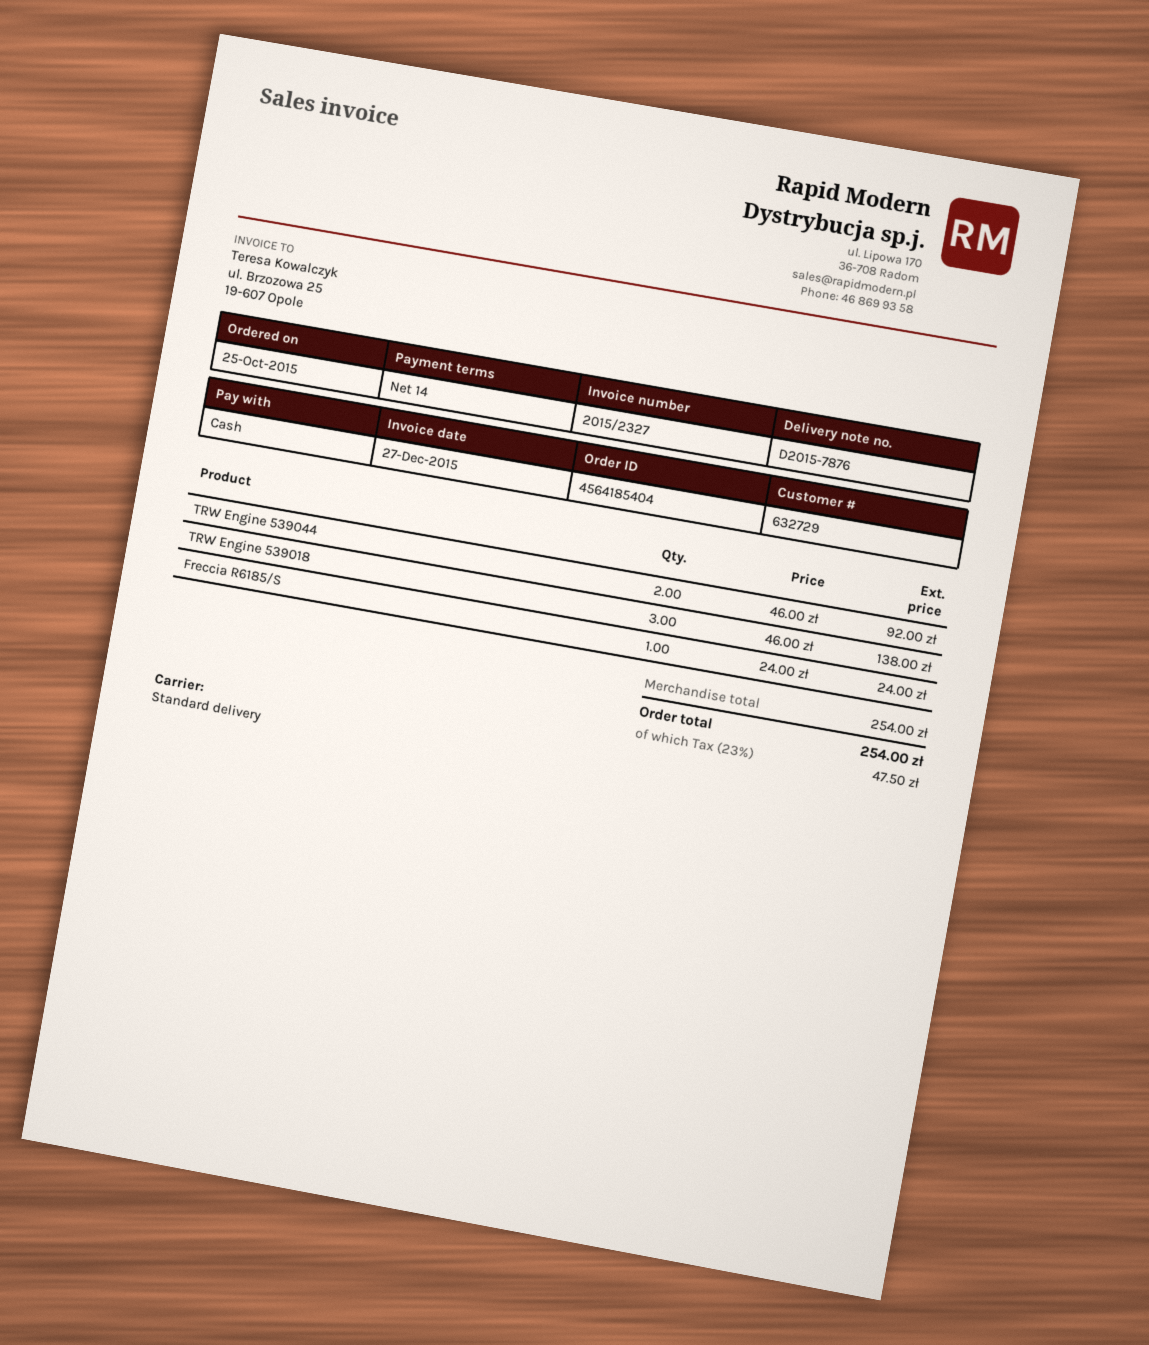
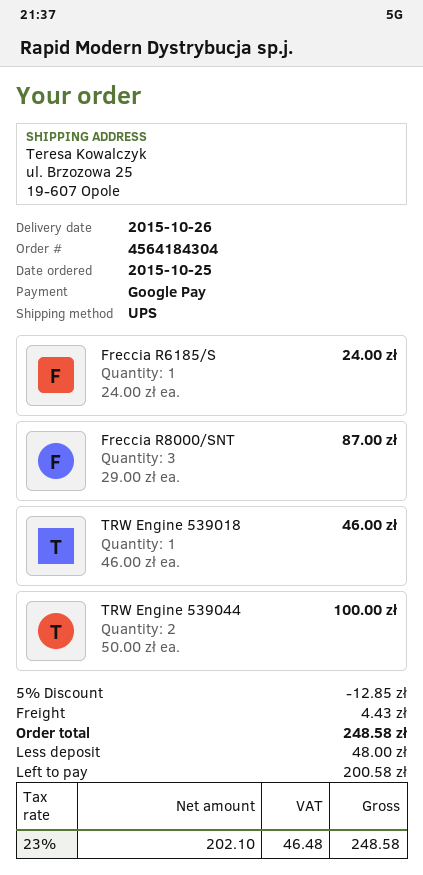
order number: 4564185404 -> 4564184304
payment method: cash -> Google Pay
shipping method: standard -> UPS
TRW Engine 539044: 2 x 46.00 = 92.00 -> 2 x 50.00 = 100.00
TRW Engine 539018: 3 x 46.00 = 138.00 -> 1 x 46.00 = 46.00
Freccia R8000/SNT: none -> 3 x 29.00 = 87.00
discount: none -> 5% = 12.85
shipping: none -> 4.43
tax: 23% = 47.50 -> 23% = 46.48
total: 254.00 -> 248.58

